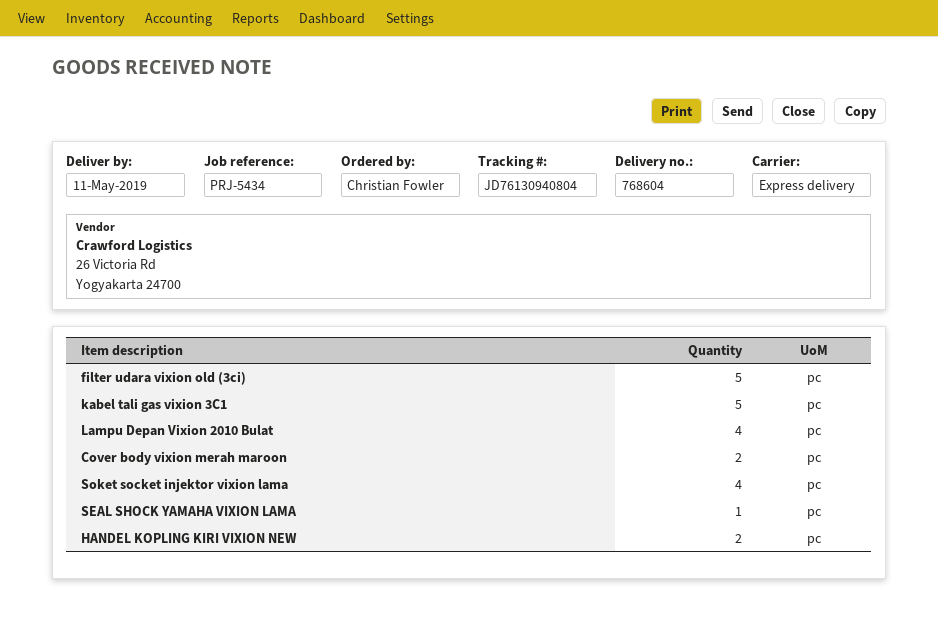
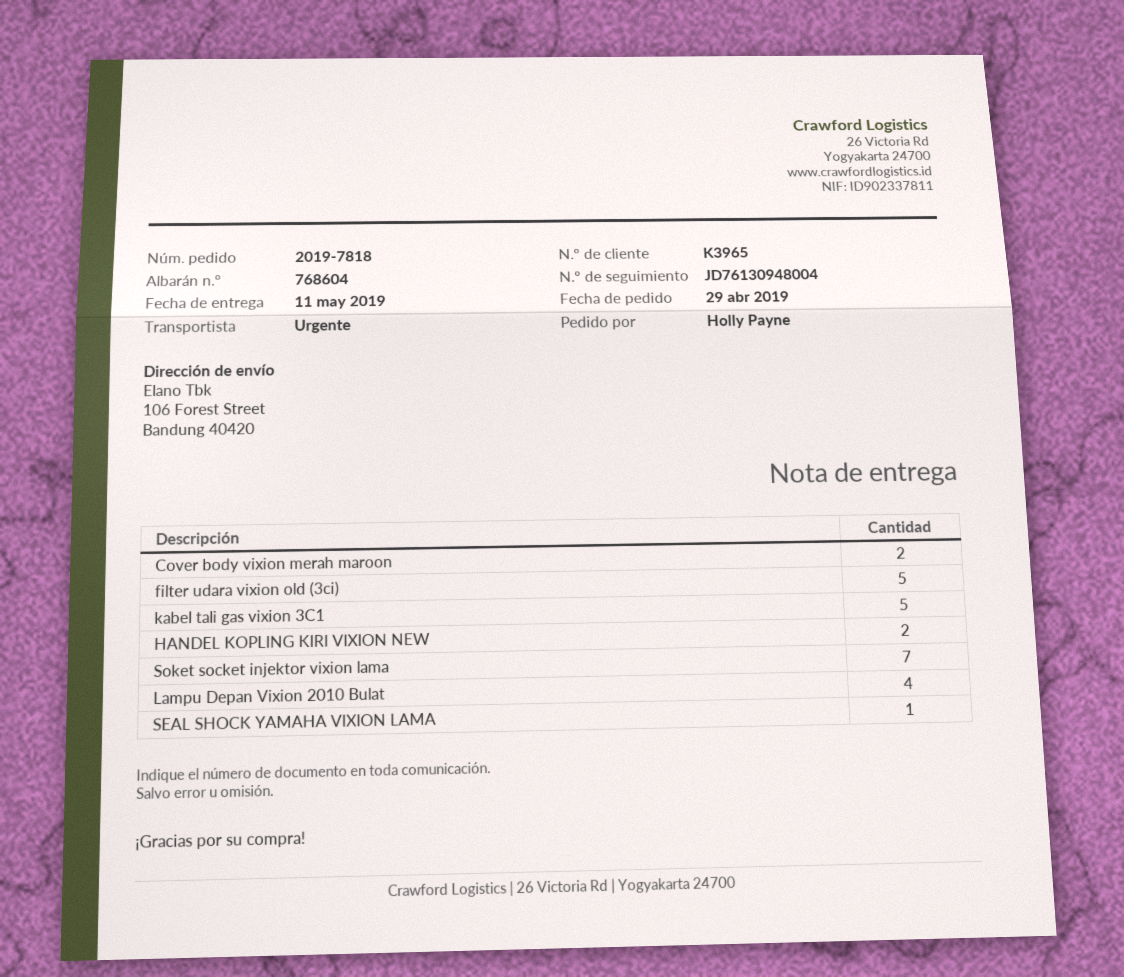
ordered by: Christian Fowler -> Holly Payne
tracking number: JD76130940804 -> JD76130948004
Soket socket injektor vixion lama: 4 -> 7

